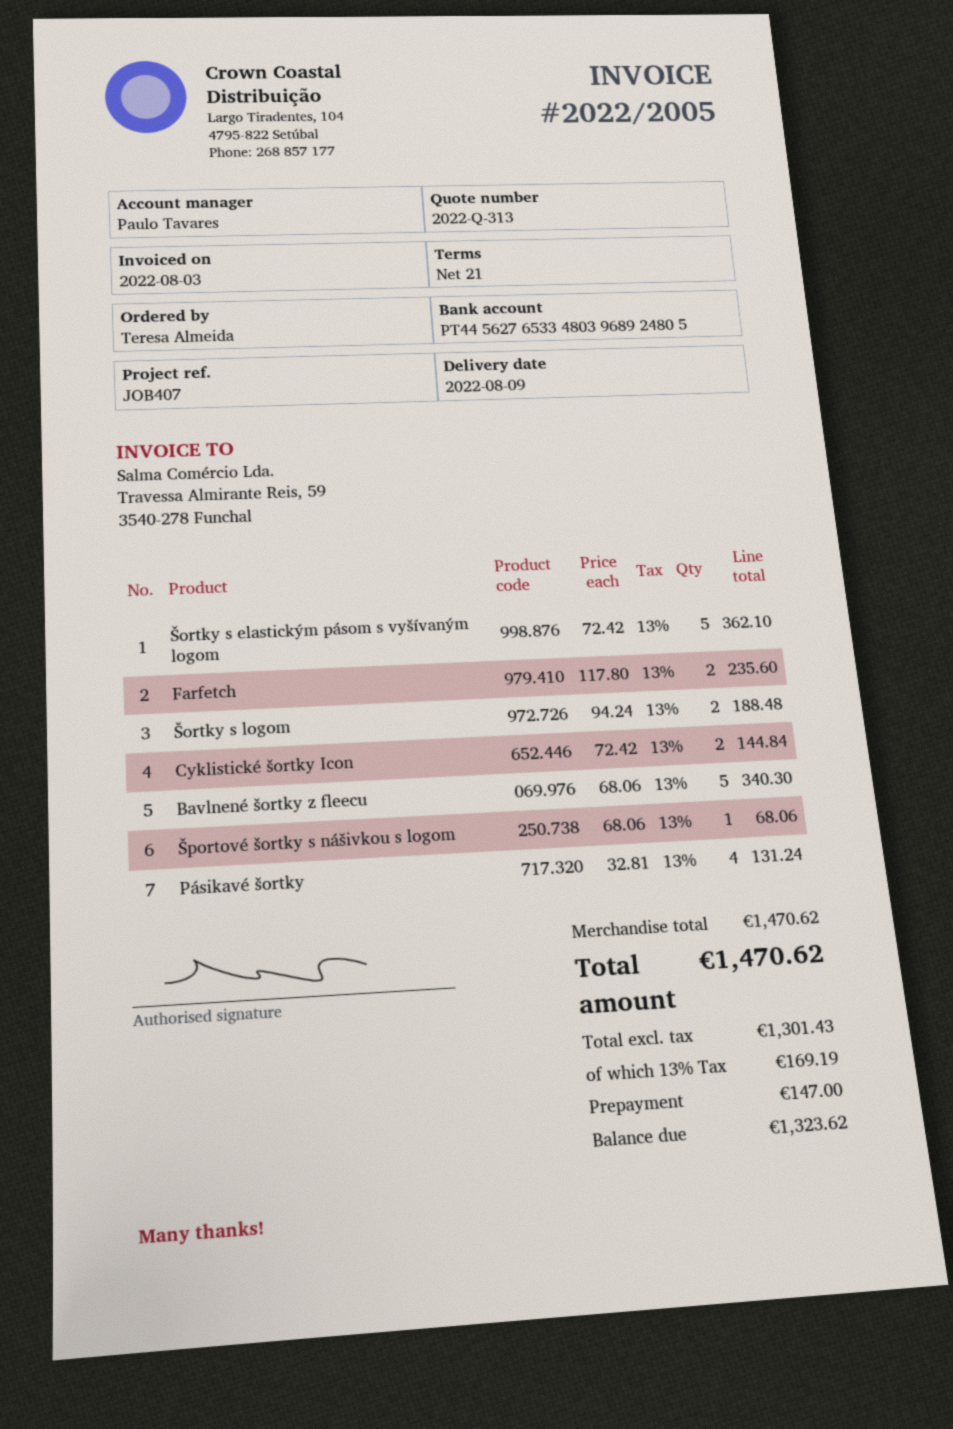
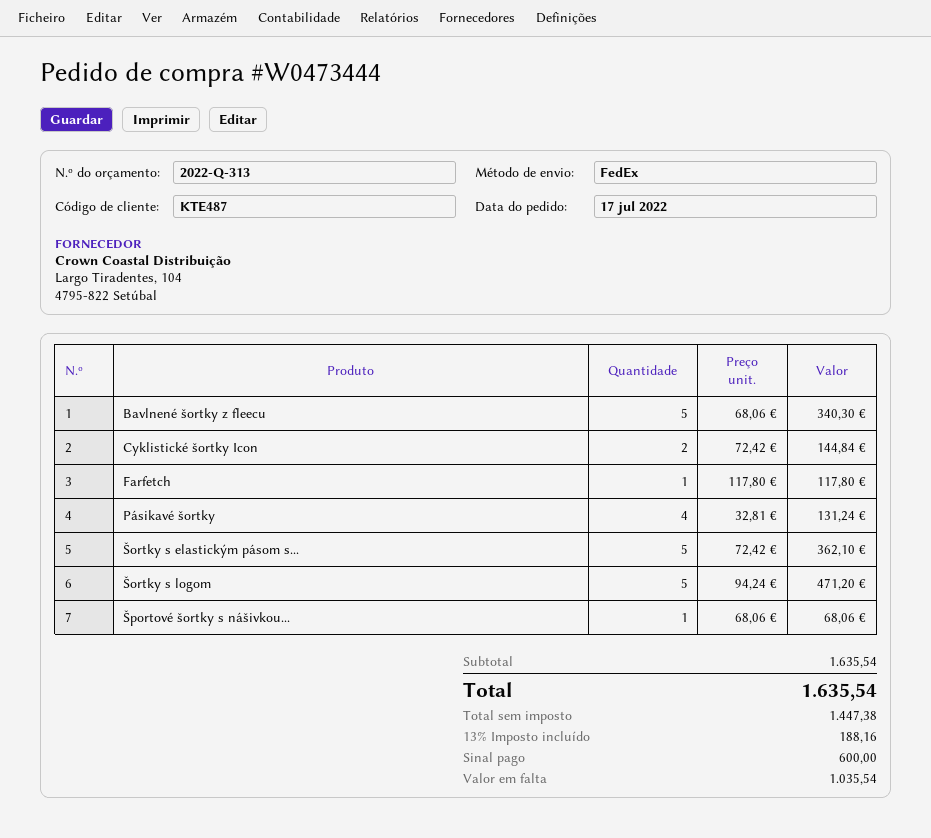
Farfetch: 2 x 117.80 = 235.60 -> 1 x 117.80 = 117.80
Šortky s logom: 2 x 94.24 = 188.48 -> 5 x 94.24 = 471.20
subtotal: 1470.62 -> 1635.54
net: 1301.43 -> 1447.38
tax: 13% = 169.19 -> 13% = 188.16
total: 1470.62 -> 1635.54
deposit: 147.00 -> 600.00
balance: 1323.62 -> 1035.54

